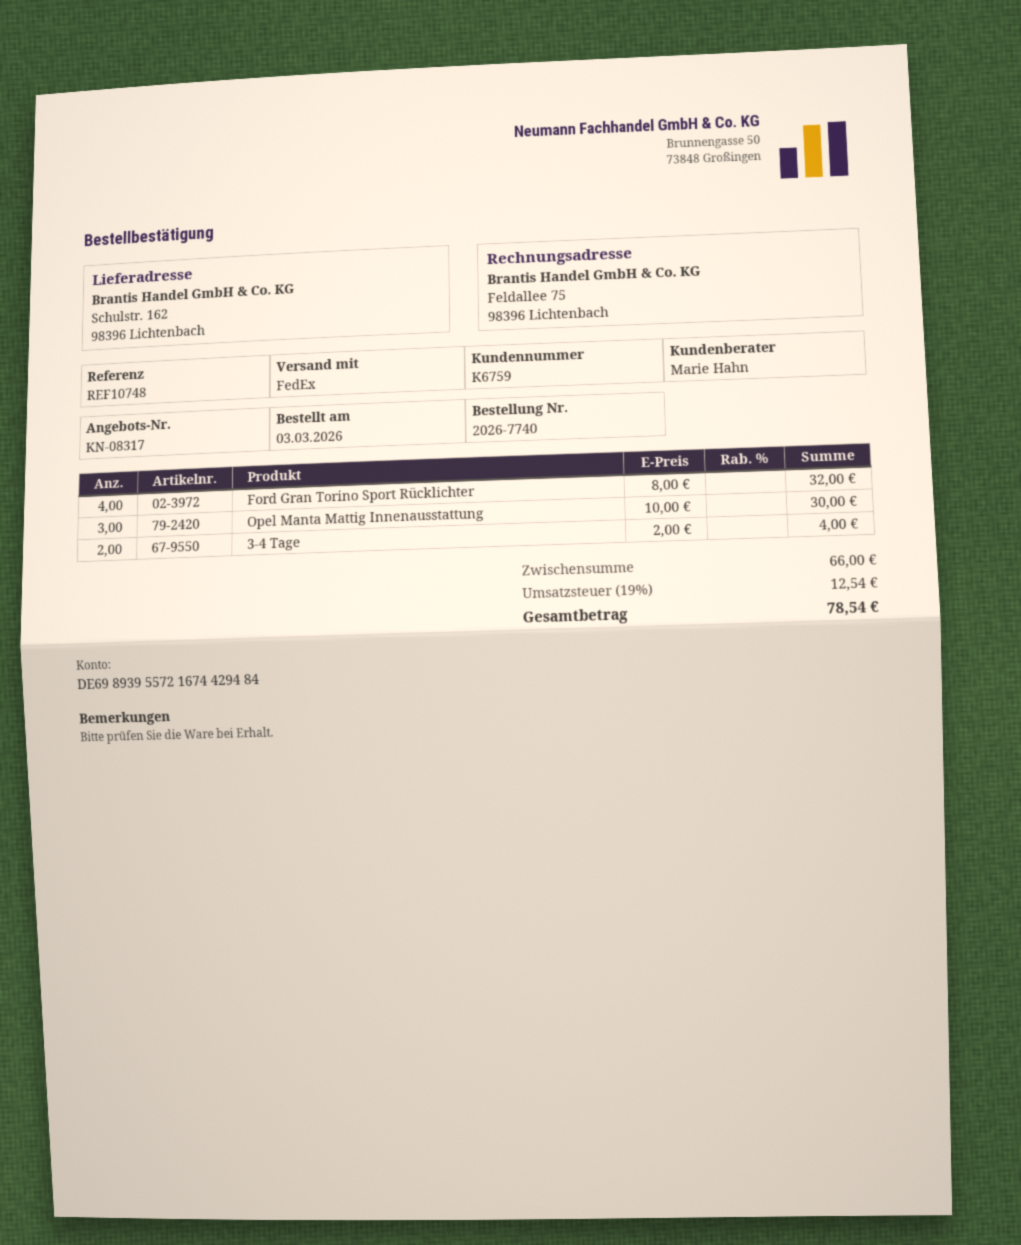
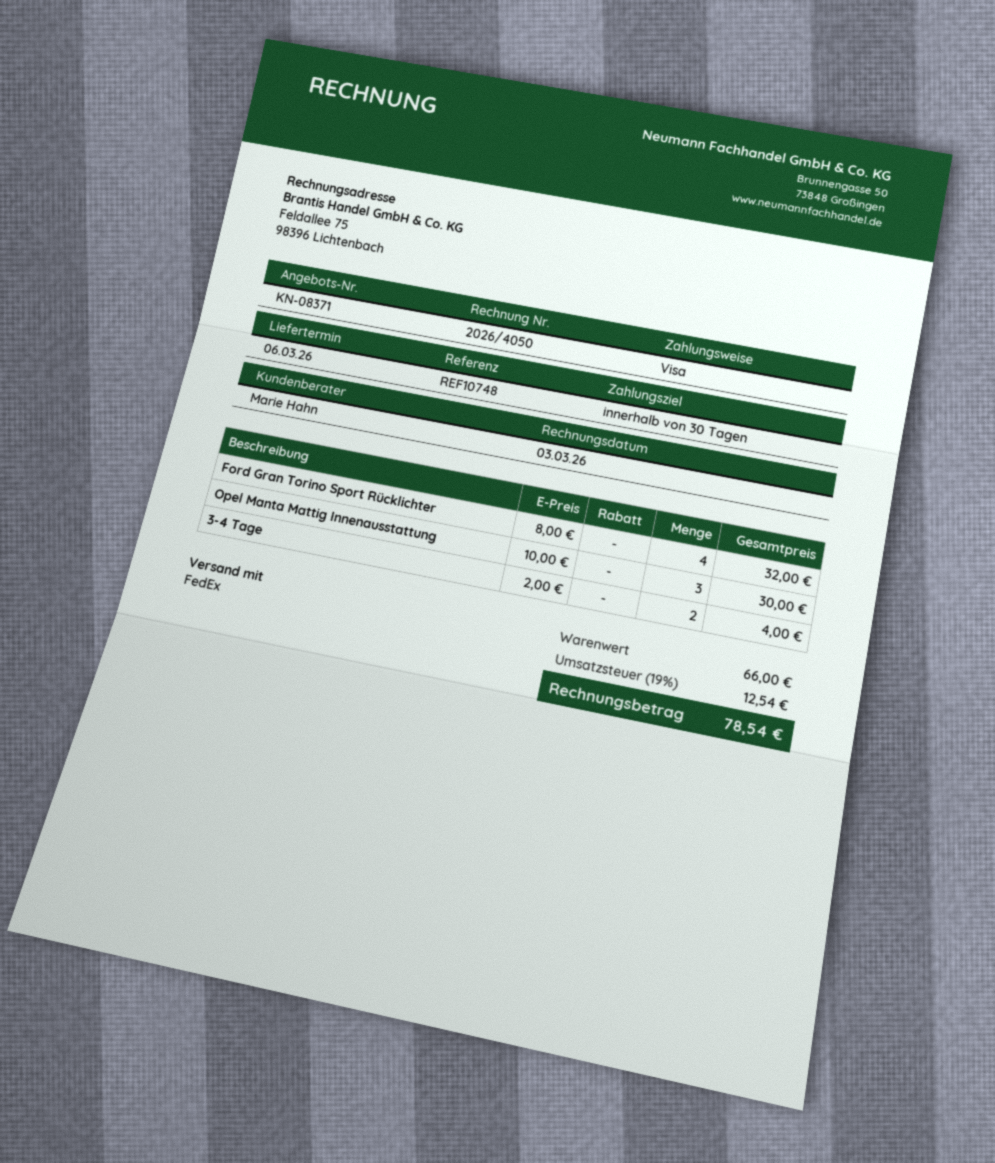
quote number: KN-08317 -> KN-08371

